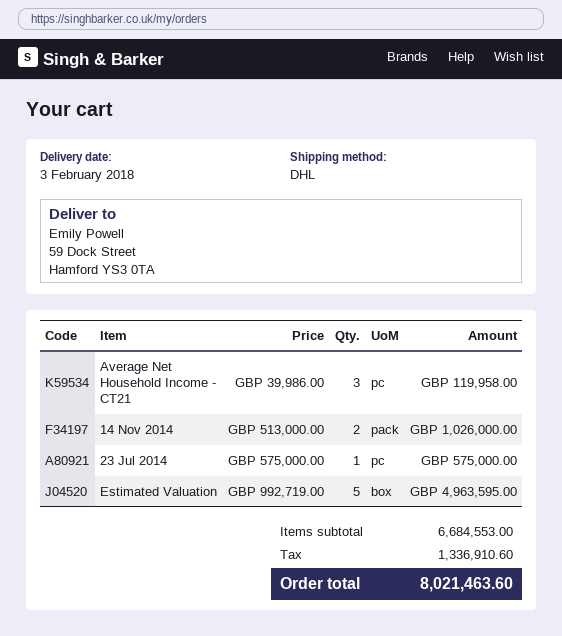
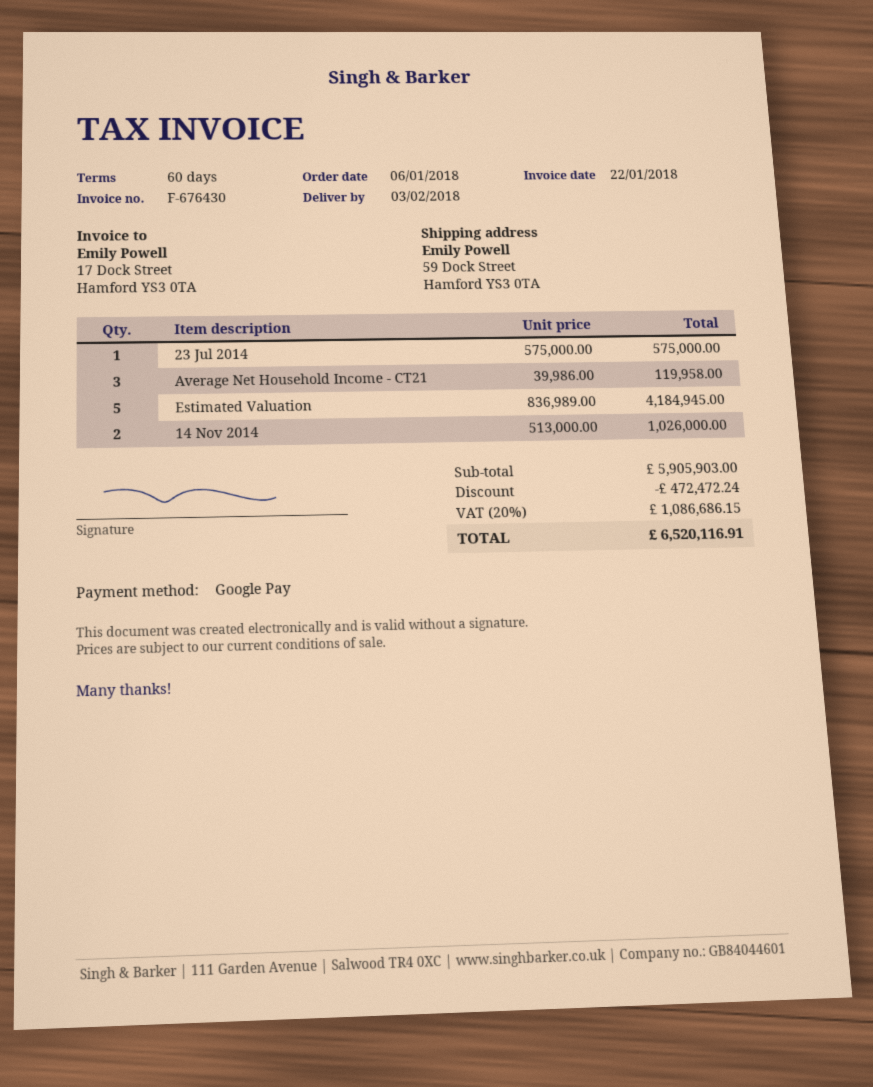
Estimated Valuation: 5 x 992719.00 = 4963595.00 -> 5 x 836989.00 = 4184945.00
subtotal: 6684553.00 -> 5905903.00
discount: none -> 472472.24
tax: 1336910.60 -> 1086686.15
total: 8021463.60 -> 6520116.91

